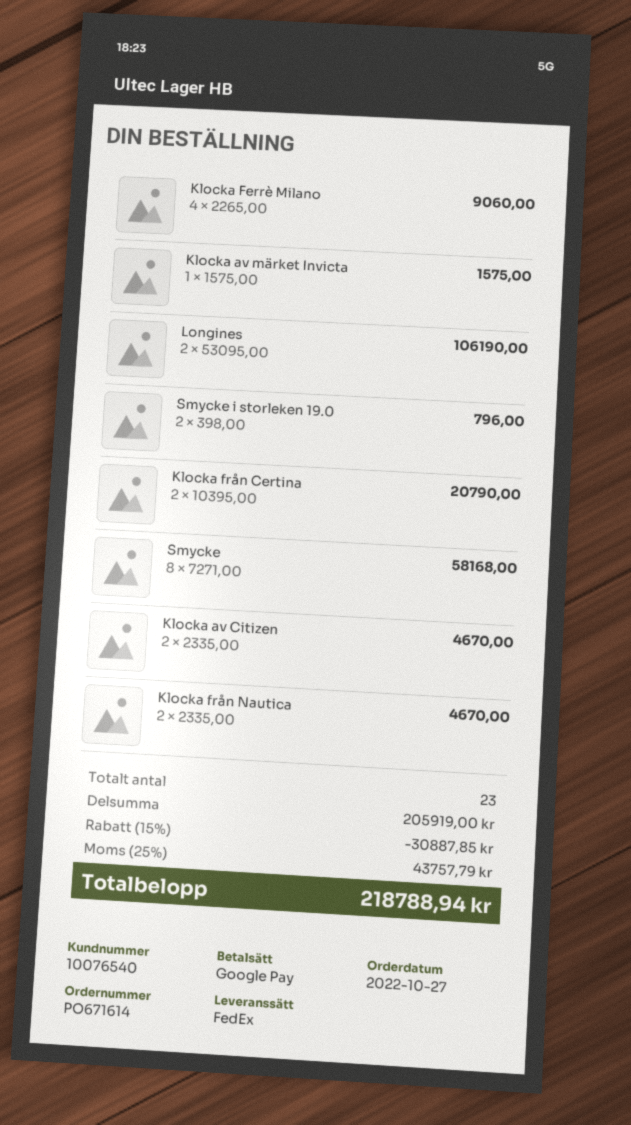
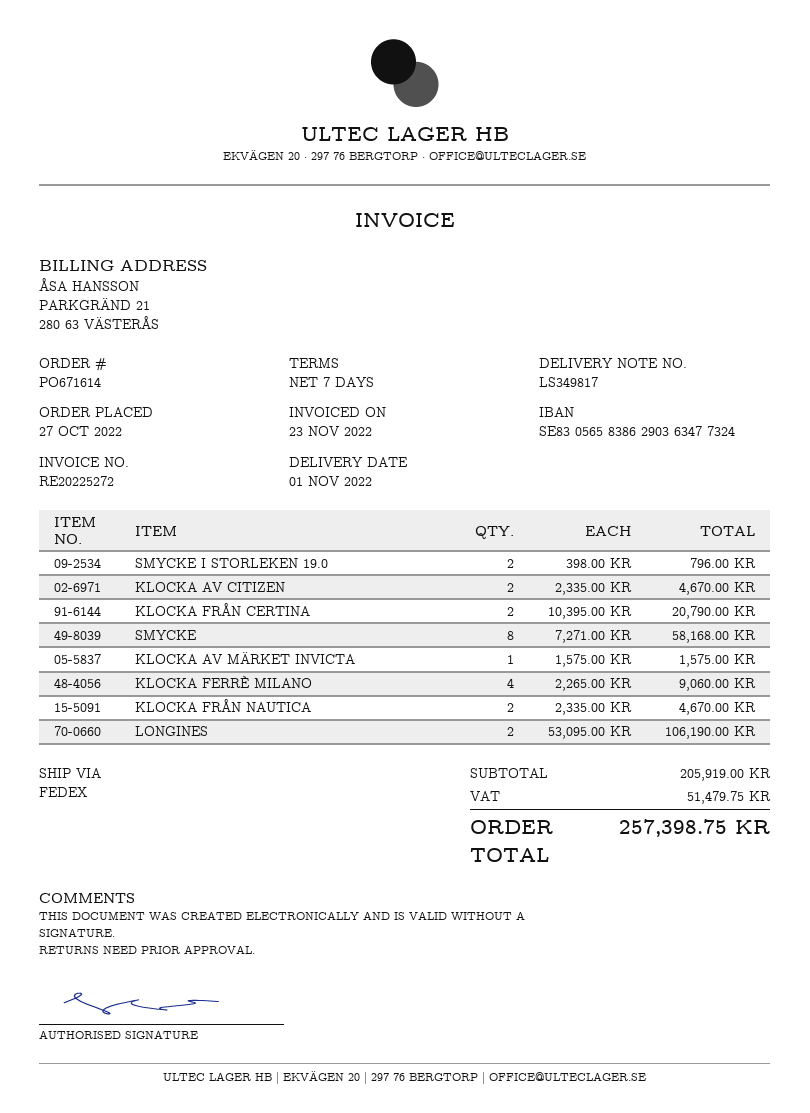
discount: 15% = 30887.85 -> none
tax: 43757.79 -> 51479.75
total: 218788.94 -> 257398.75

